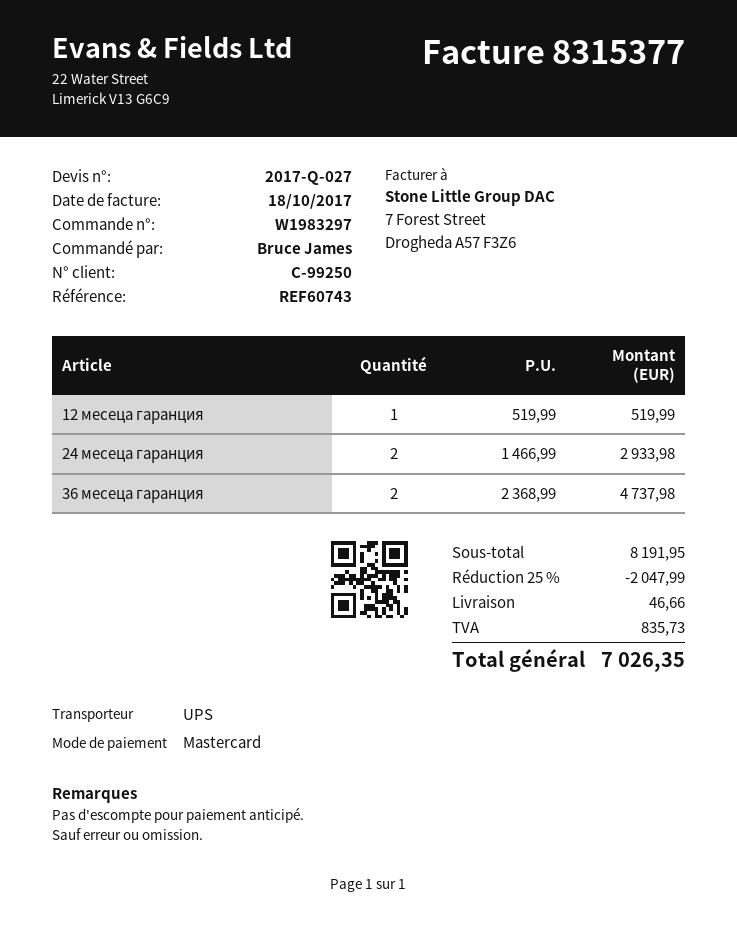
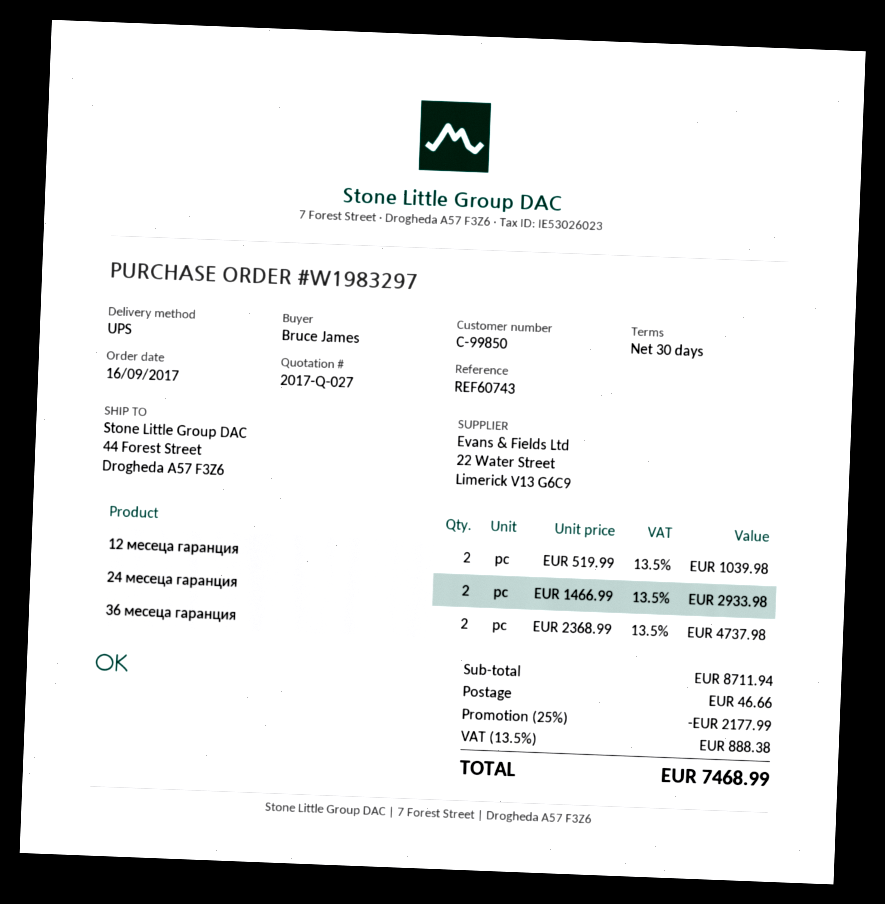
customer number: C-99250 -> C-99850
12 месеца гаранция: 1 x 519.99 = 519.99 -> 2 x 519.99 = 1039.98
subtotal: 8191.95 -> 8711.94
discount: 25% = 2047.99 -> 25% = 2177.99
tax: 835.73 -> 888.38
total: 7026.35 -> 7468.99

